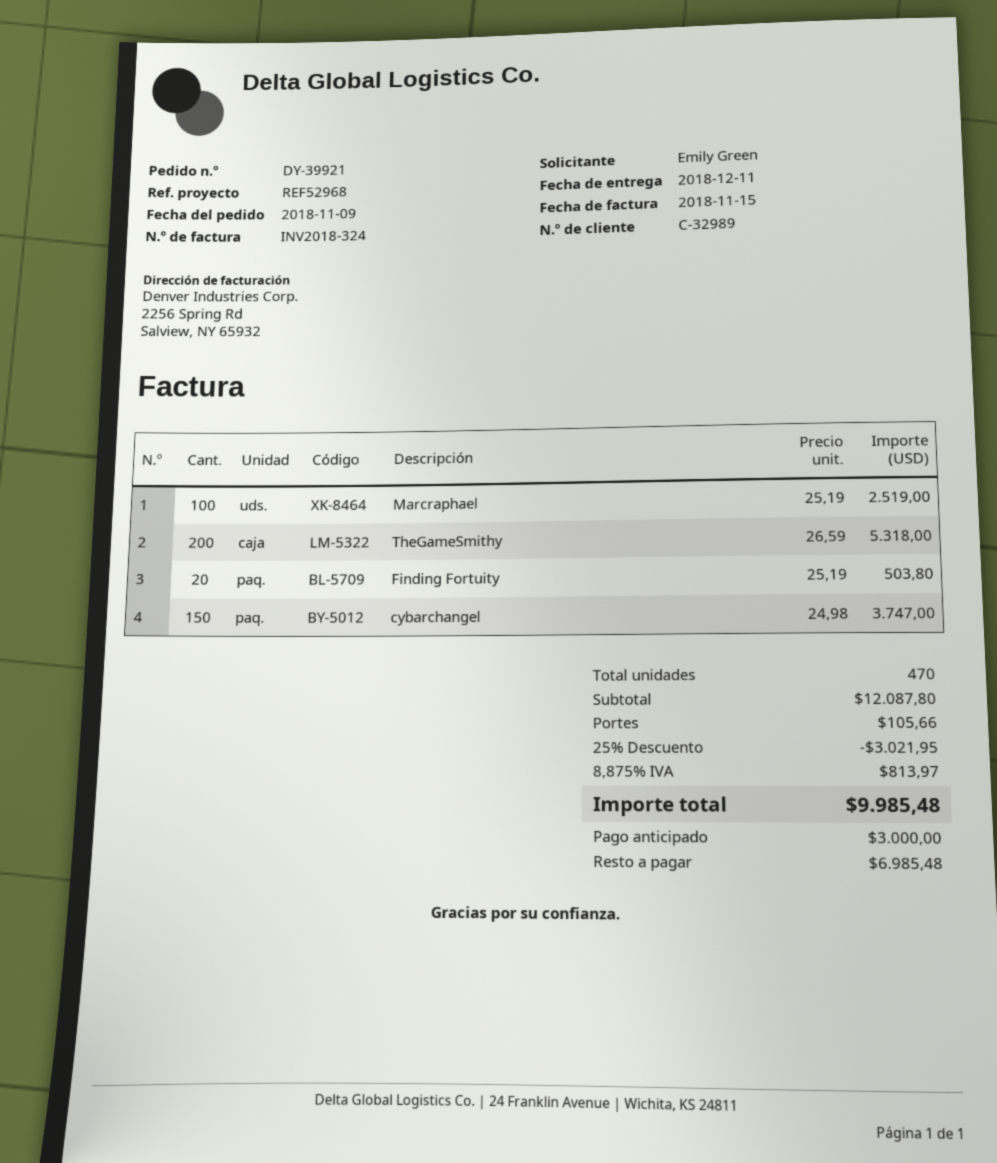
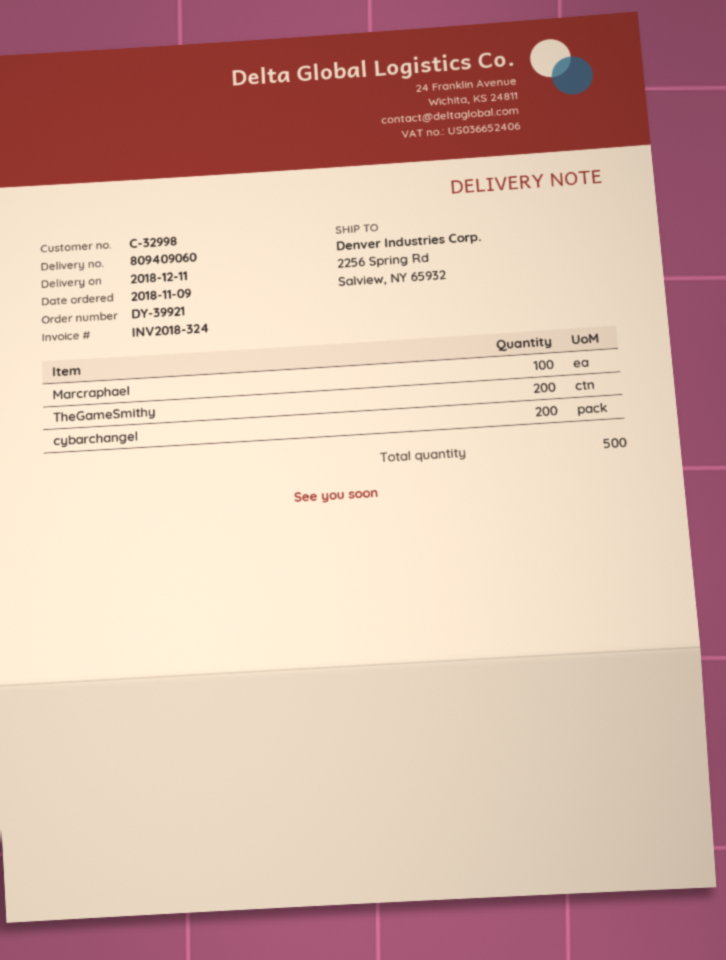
customer number: C-32989 -> C-32998
Finding Fortuity: 20 -> none
cybarchangel: 150 -> 200
total quantity: 470 -> 500

